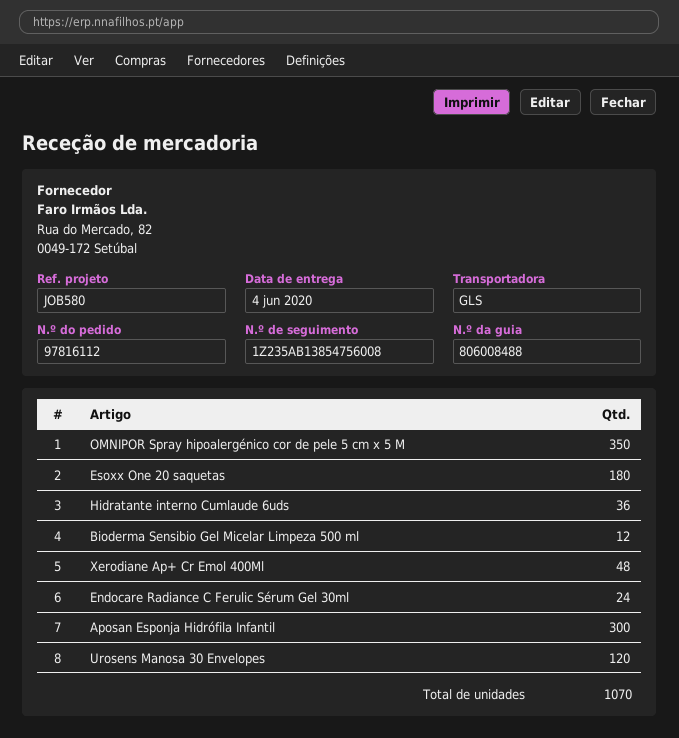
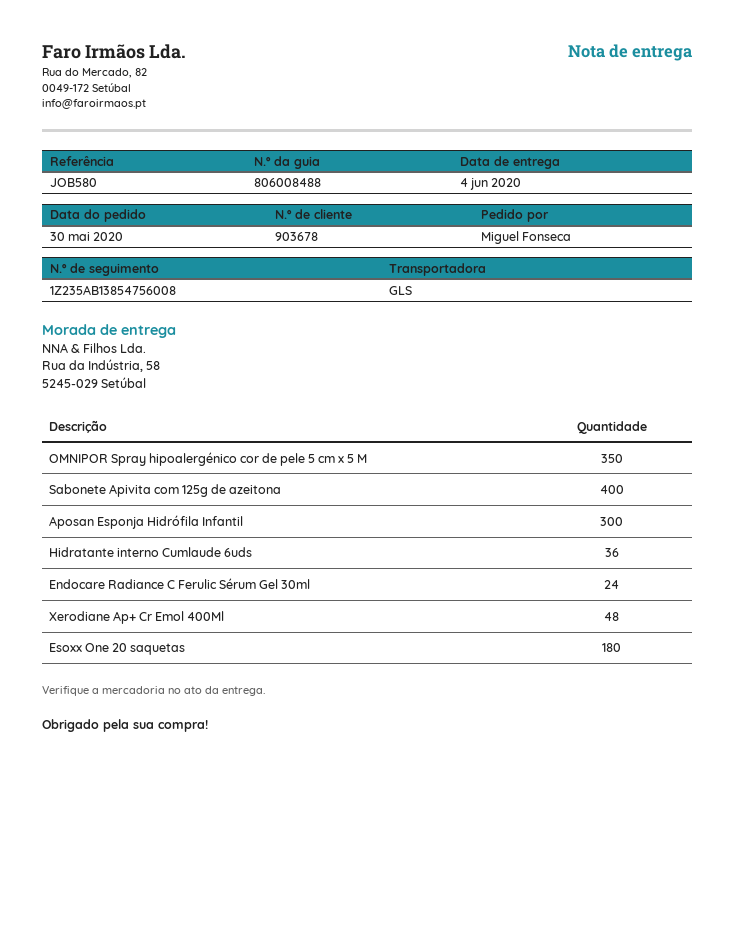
Bioderma Sensibio Gel Micelar Limpeza 500 ml: 12 -> none
Urosens Manosa 30 Envelopes: 120 -> none
Sabonete Apivita com 125g de azeitona: none -> 400

